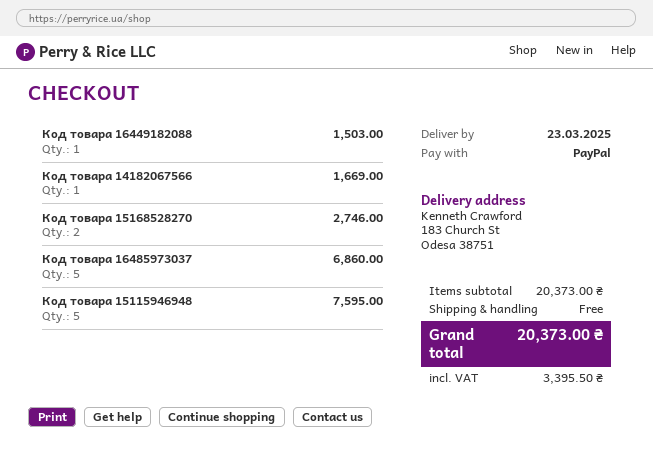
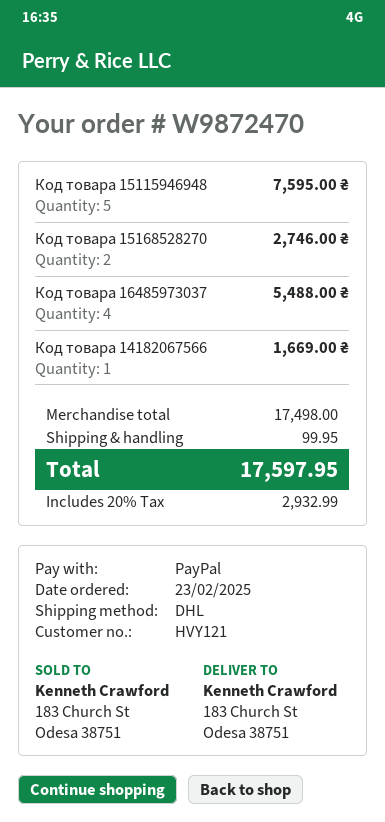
Код товара 16449182088: 1 for 1503.00 -> none
Код товара 16485973037: 5 for 6860.00 -> 4 for 5488.00
subtotal: 20373.00 -> 17498.00
shipping: 0.00 -> 99.95
tax: 3395.50 -> 2932.99
total: 20373.00 -> 17597.95

